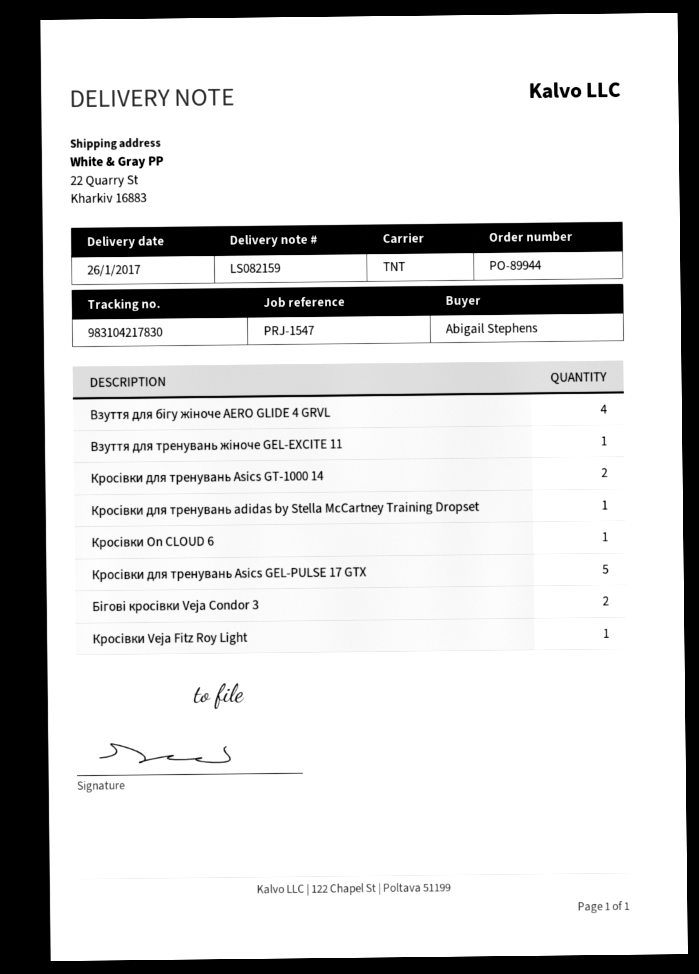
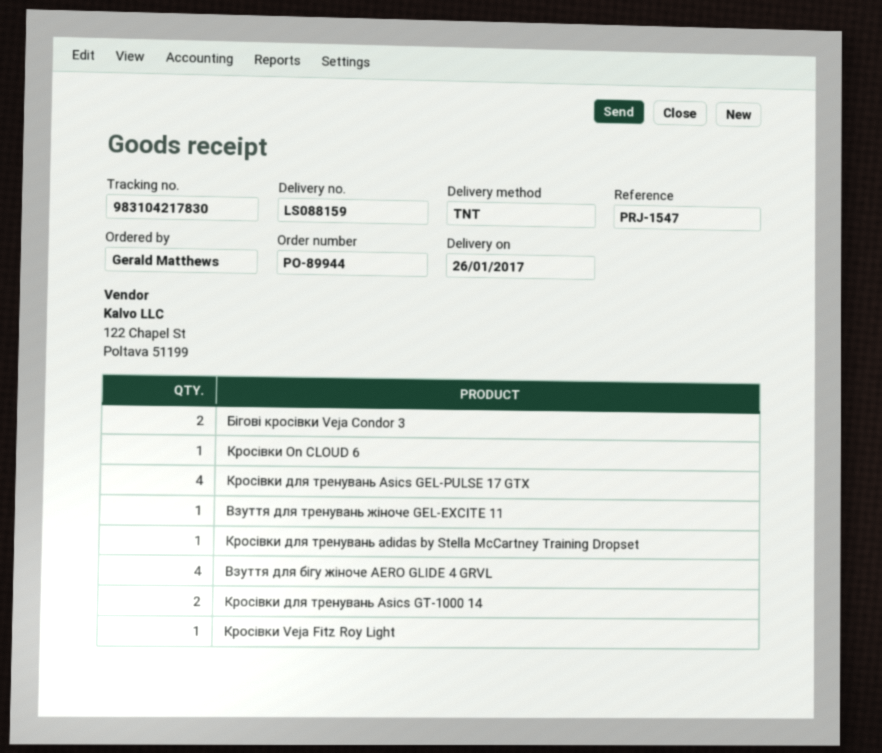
delivery note number: LS082159 -> LS088159
ordered by: Abigail Stephens -> Gerald Matthews
Кросівки для тренувань Asics GEL-PULSE 17 GTX: 5 -> 4

